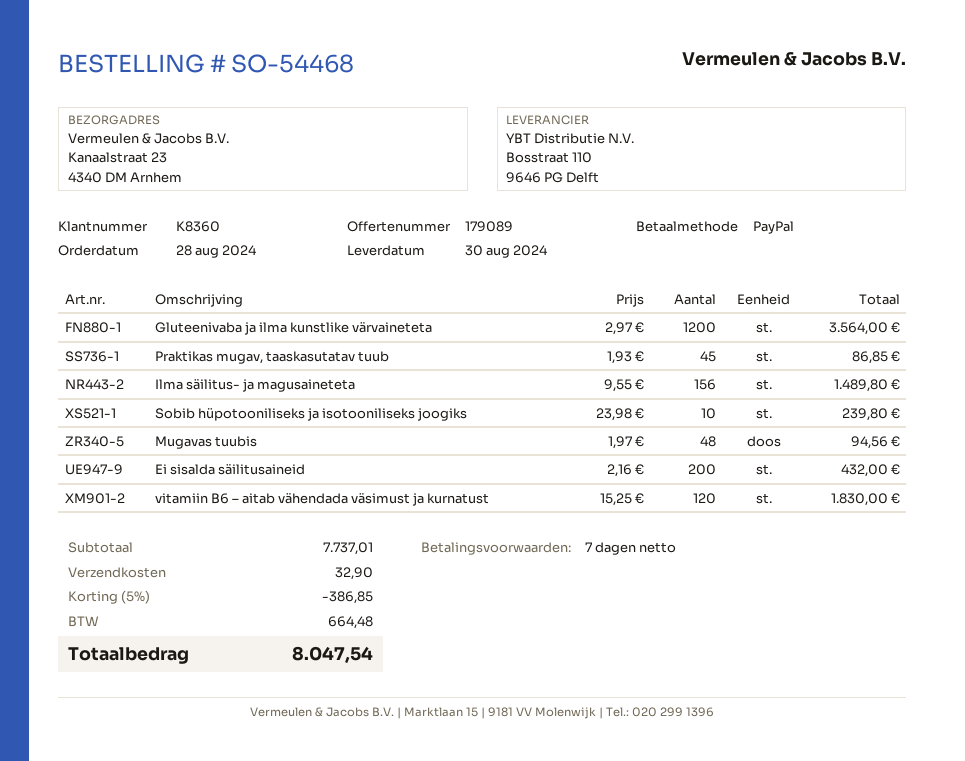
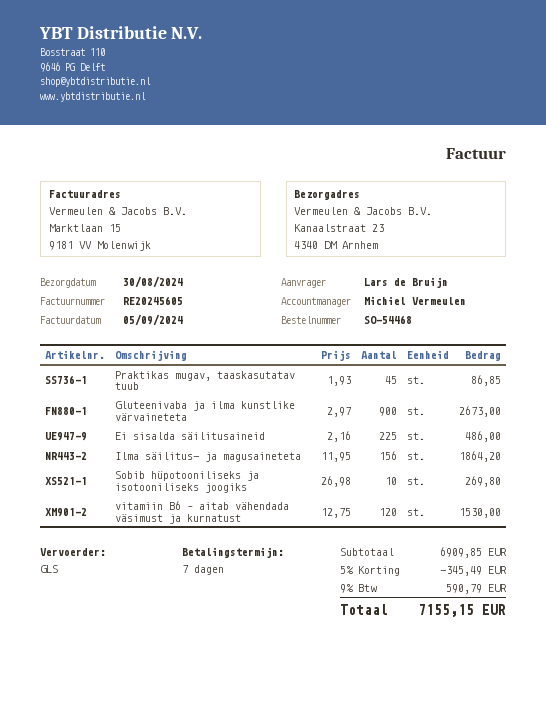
Gluteenivaba ja ilma kunstlike värvaineteta: 1200 x 2.97 = 3564.00 -> 900 x 2.97 = 2673.00
Ilma säilitus- ja magusaineteta: 156 x 9.55 = 1489.80 -> 156 x 11.95 = 1864.20
Sobib hüpotooniliseks ja isotooniliseks joogiks: 10 x 23.98 = 239.80 -> 10 x 26.98 = 269.80
Mugavas tuubis: 48 x 1.97 = 94.56 -> none
Ei sisalda säilitusaineid: 200 x 2.16 = 432.00 -> 225 x 2.16 = 486.00
vitamiin B6 – aitab vähendada väsimust ja kurnatust: 120 x 15.25 = 1830.00 -> 120 x 12.75 = 1530.00
subtotal: 7737.01 -> 6909.85
discount: 5% = 386.85 -> 5% = 345.49
shipping: 32.90 -> none
tax: 664.48 -> 590.79
total: 8047.54 -> 7155.15

